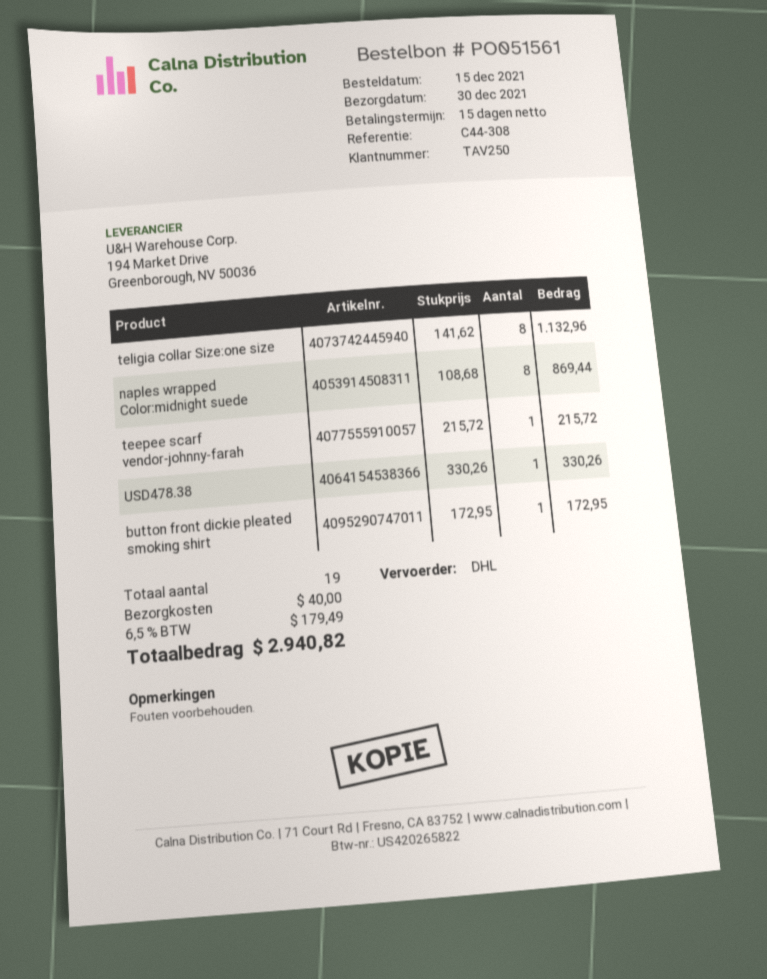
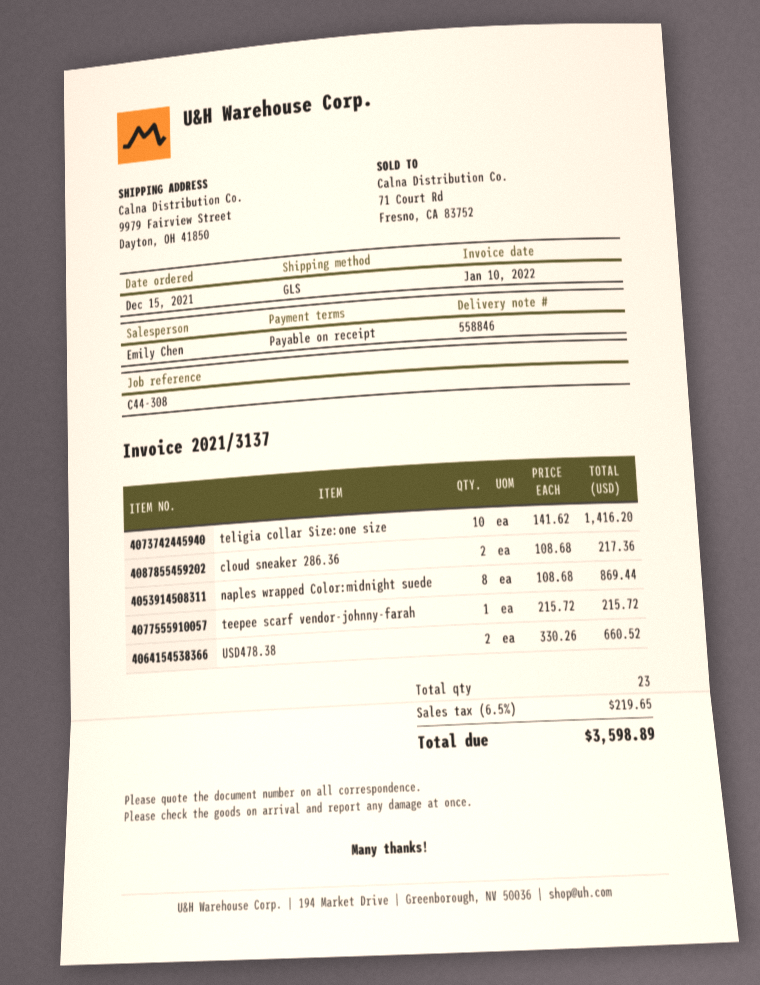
payment terms: 15 days -> on receipt
shipping method: DHL -> GLS
teligia collar Size:one size: 8 x 141.62 = 1132.96 -> 10 x 141.62 = 1416.20
USD478.38: 1 x 330.26 = 330.26 -> 2 x 330.26 = 660.52
button front dickie pleated smoking shirt: 1 x 172.95 = 172.95 -> none
cloud sneaker 286.36: none -> 2 x 108.68 = 217.36
total quantity: 19 -> 23
shipping: 40.00 -> none
tax: 6.5% = 179.49 -> 6.5% = 219.65
total: 2940.82 -> 3598.89

